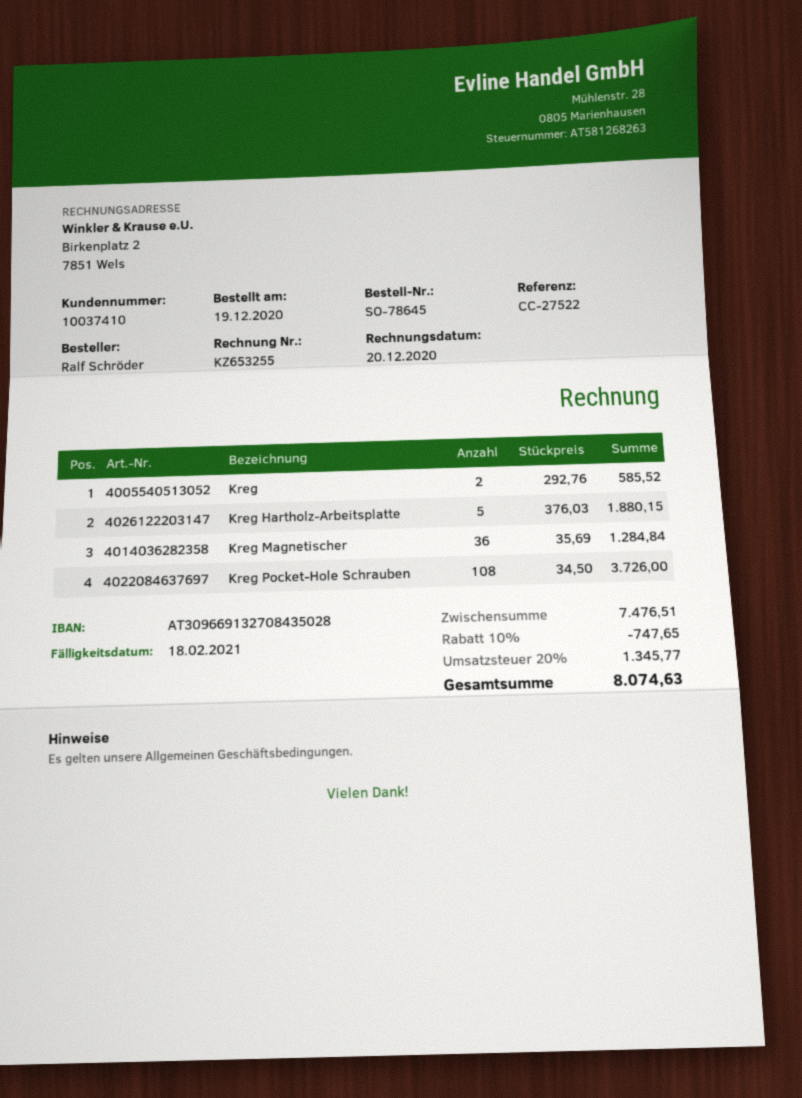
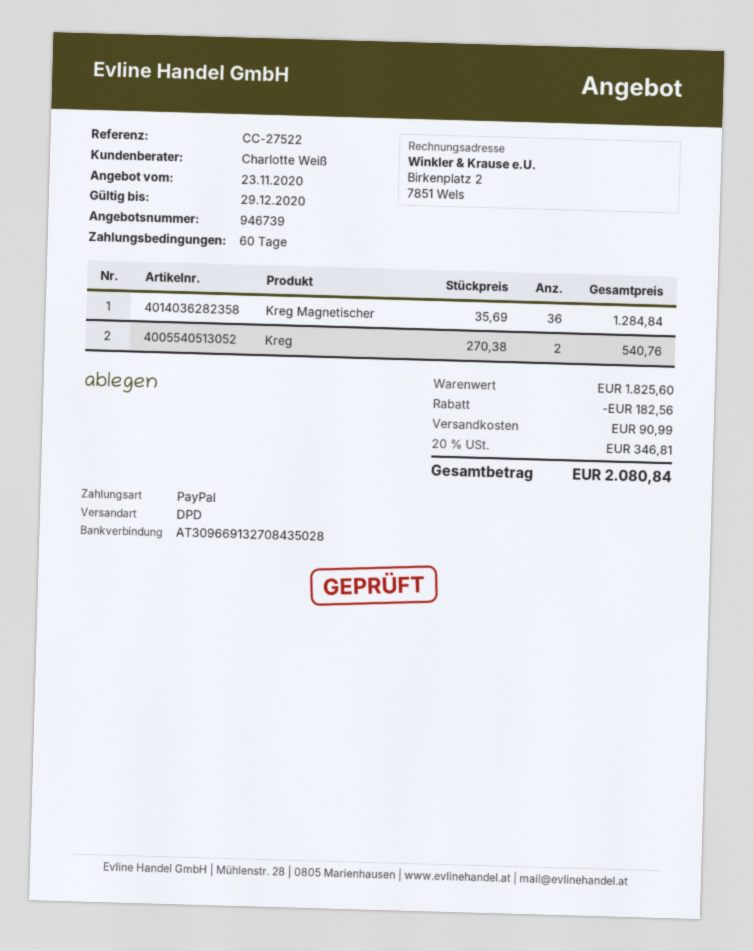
Kreg: 2 x 292.76 = 585.52 -> 2 x 270.38 = 540.76
Kreg Hartholz-Arbeitsplatte: 5 x 376.03 = 1880.15 -> none
Kreg Pocket-Hole Schrauben: 108 x 34.50 = 3726.00 -> none
subtotal: 7476.51 -> 1825.60
discount: 747.65 -> 182.56
shipping: none -> 90.99
tax: 20% = 1345.77 -> 20% = 346.81
total: 8074.63 -> 2080.84

